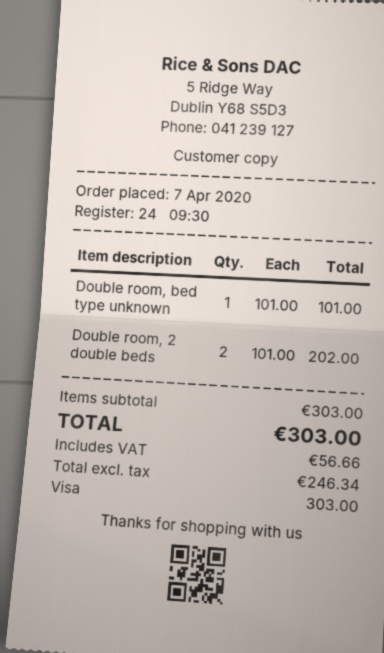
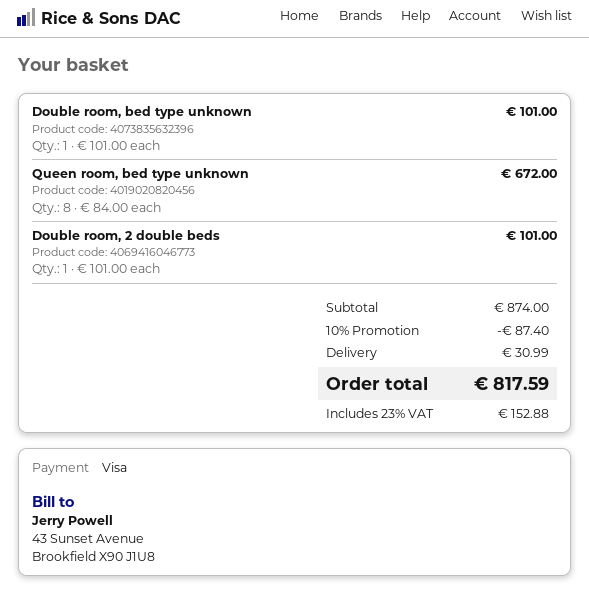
Double room, 2 double beds: 2 x 101.00 = 202.00 -> 1 x 101.00 = 101.00
Queen room, bed type unknown: none -> 8 x 84.00 = 672.00
subtotal: 303.00 -> 874.00
discount: none -> 10% = 87.40
shipping: none -> 30.99
tax: 56.66 -> 152.88
total: 303.00 -> 817.59

